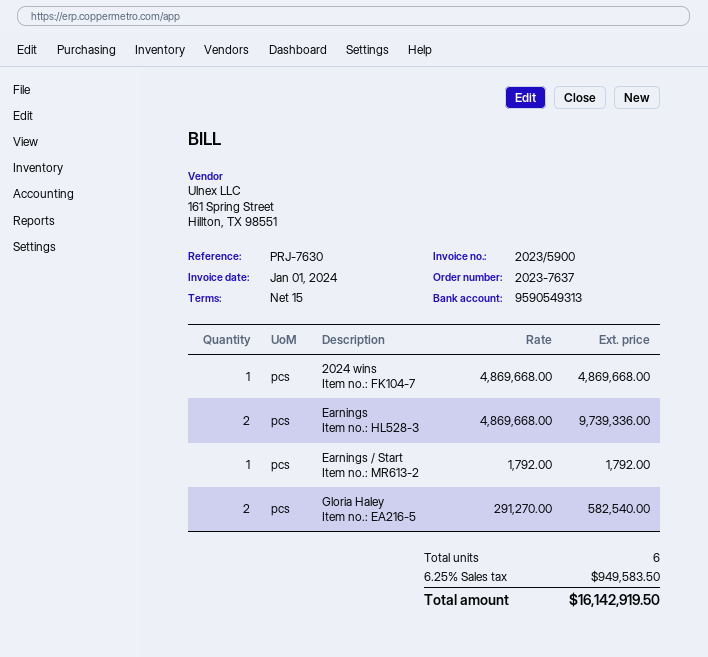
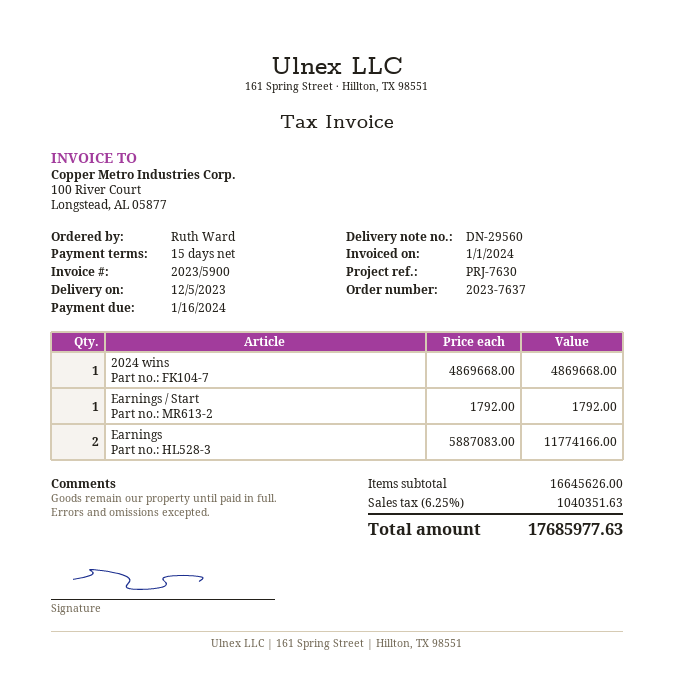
Earnings: 2 x 4869668.00 = 9739336.00 -> 2 x 5887083.00 = 11774166.00
Gloria Haley: 2 x 291270.00 = 582540.00 -> none
tax: 6.25% = 949583.50 -> 6.25% = 1040351.63
total: 16142919.50 -> 17685977.63

